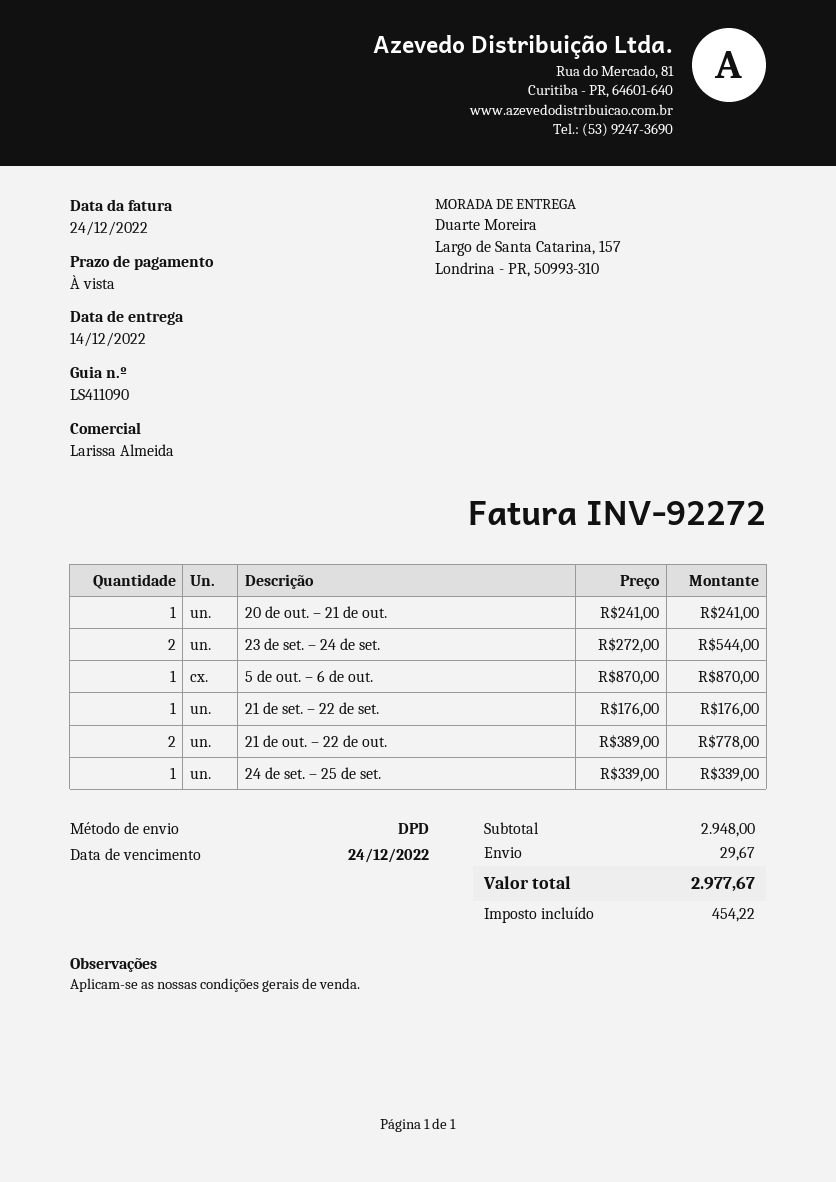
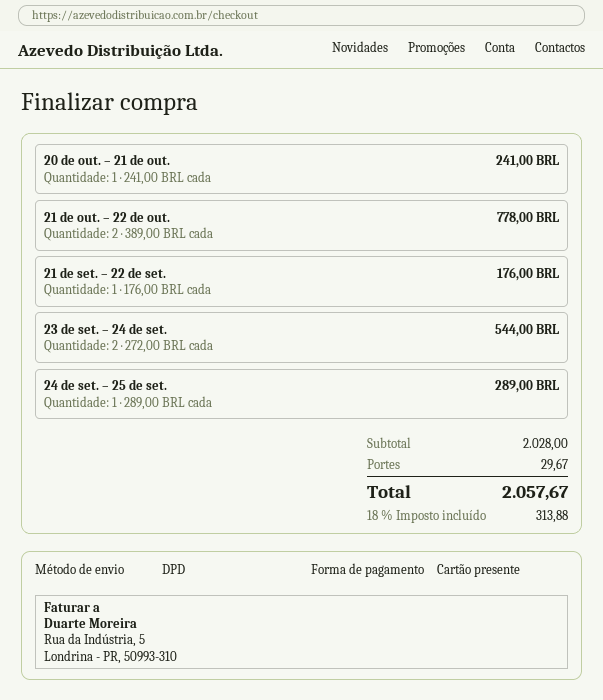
5 de out. – 6 de out.: 1 x 870.00 = 870.00 -> none
24 de set. – 25 de set.: 1 x 339.00 = 339.00 -> 1 x 289.00 = 289.00
subtotal: 2948.00 -> 2028.00
tax: 454.22 -> 313.88
total: 2977.67 -> 2057.67

